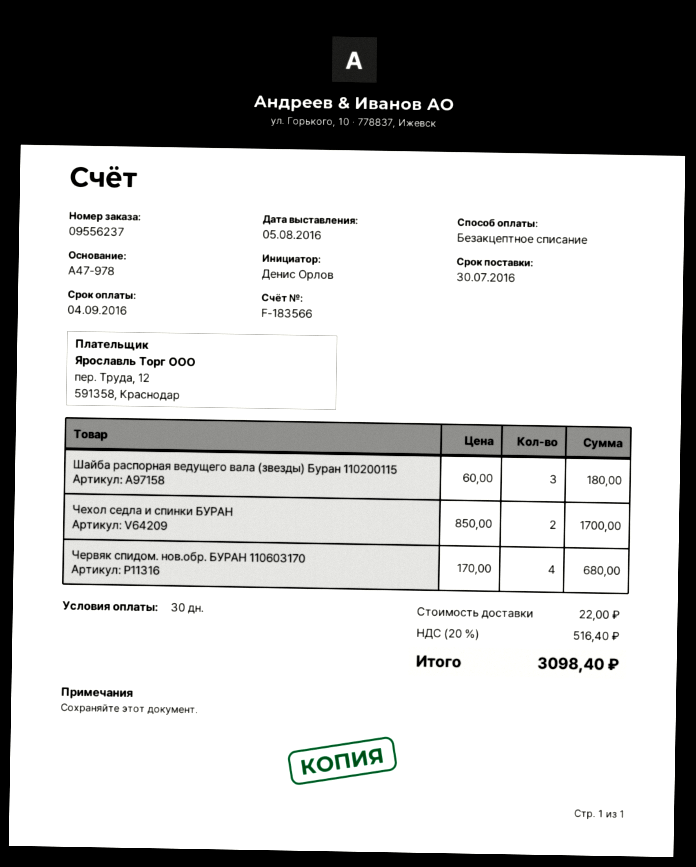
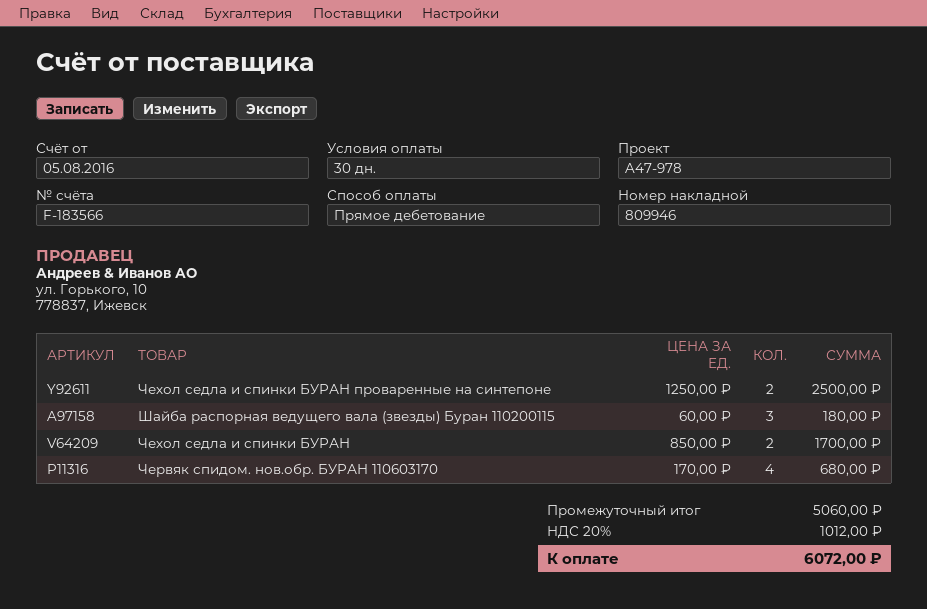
Чехол седла и спинки БУРАН проваренные на синтепоне: none -> 2 x 1250.00 = 2500.00
shipping: 22.00 -> none
tax: 20% = 516.40 -> 20% = 1012.00
total: 3098.40 -> 6072.00

